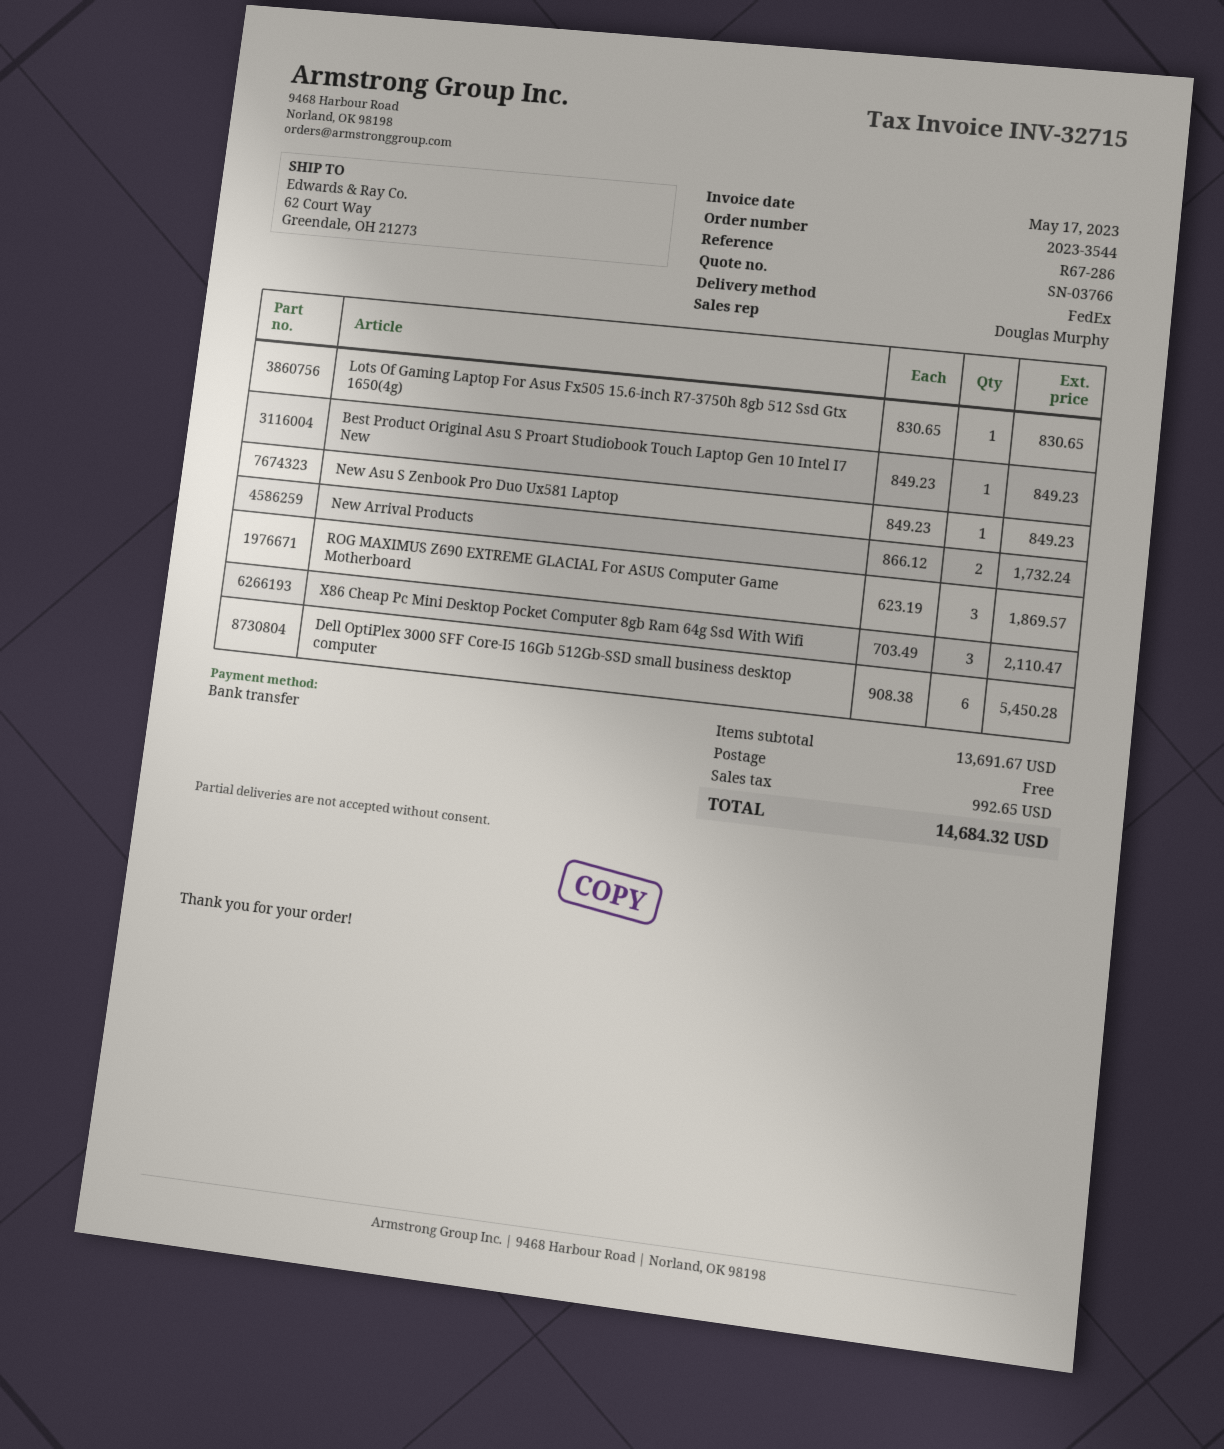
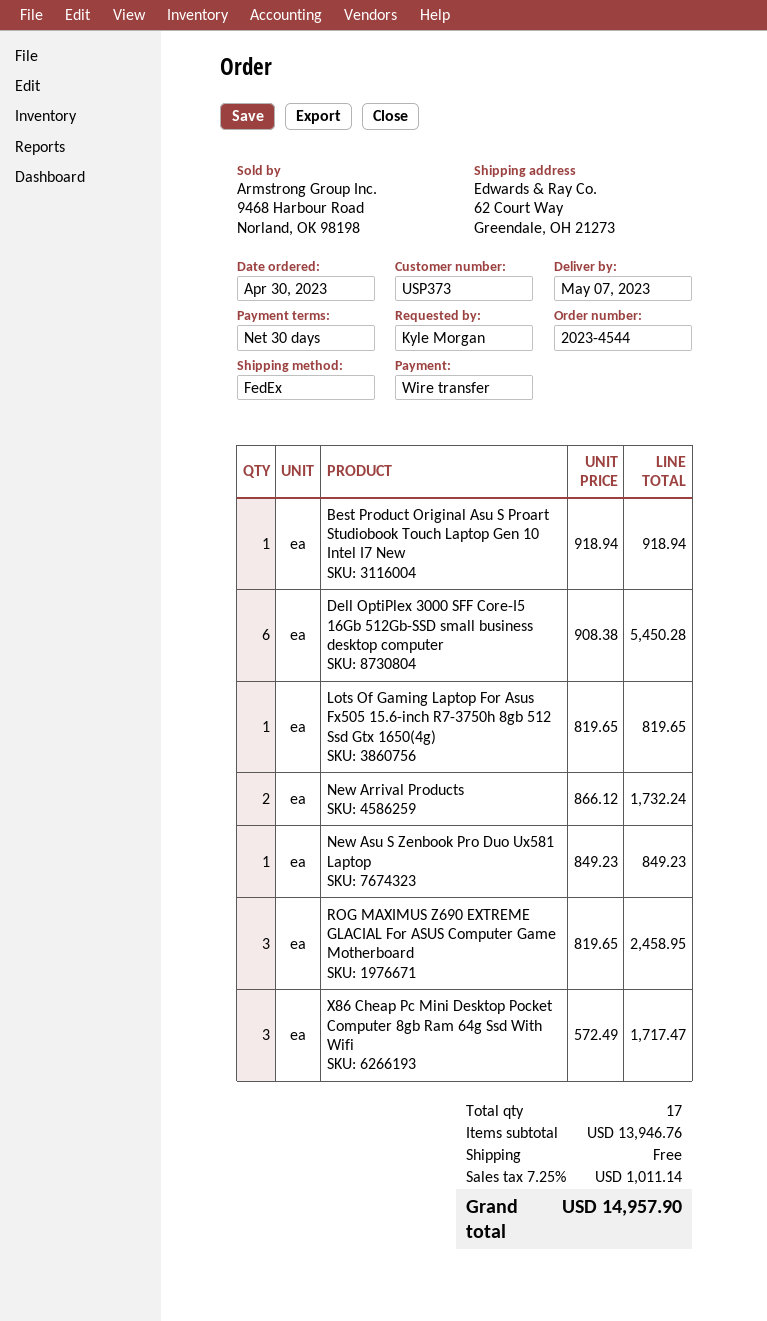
order number: 2023-3544 -> 2023-4544
Lots Of Gaming Laptop For Asus Fx505 15.6-inch R7-3750h 8gb 512 Ssd Gtx 1650(4g): 1 x 830.65 = 830.65 -> 1 x 819.65 = 819.65
Best Product Original Asu S Proart Studiobook Touch Laptop Gen 10 Intel I7 New: 1 x 849.23 = 849.23 -> 1 x 918.94 = 918.94
ROG MAXIMUS Z690 EXTREME GLACIAL For ASUS Computer Game Motherboard: 3 x 623.19 = 1869.57 -> 3 x 819.65 = 2458.95
X86 Cheap Pc Mini Desktop Pocket Computer 8gb Ram 64g Ssd With Wifi: 3 x 703.49 = 2110.47 -> 3 x 572.49 = 1717.47
subtotal: 13691.67 -> 13946.76
tax: 992.65 -> 1011.14
total: 14684.32 -> 14957.90

